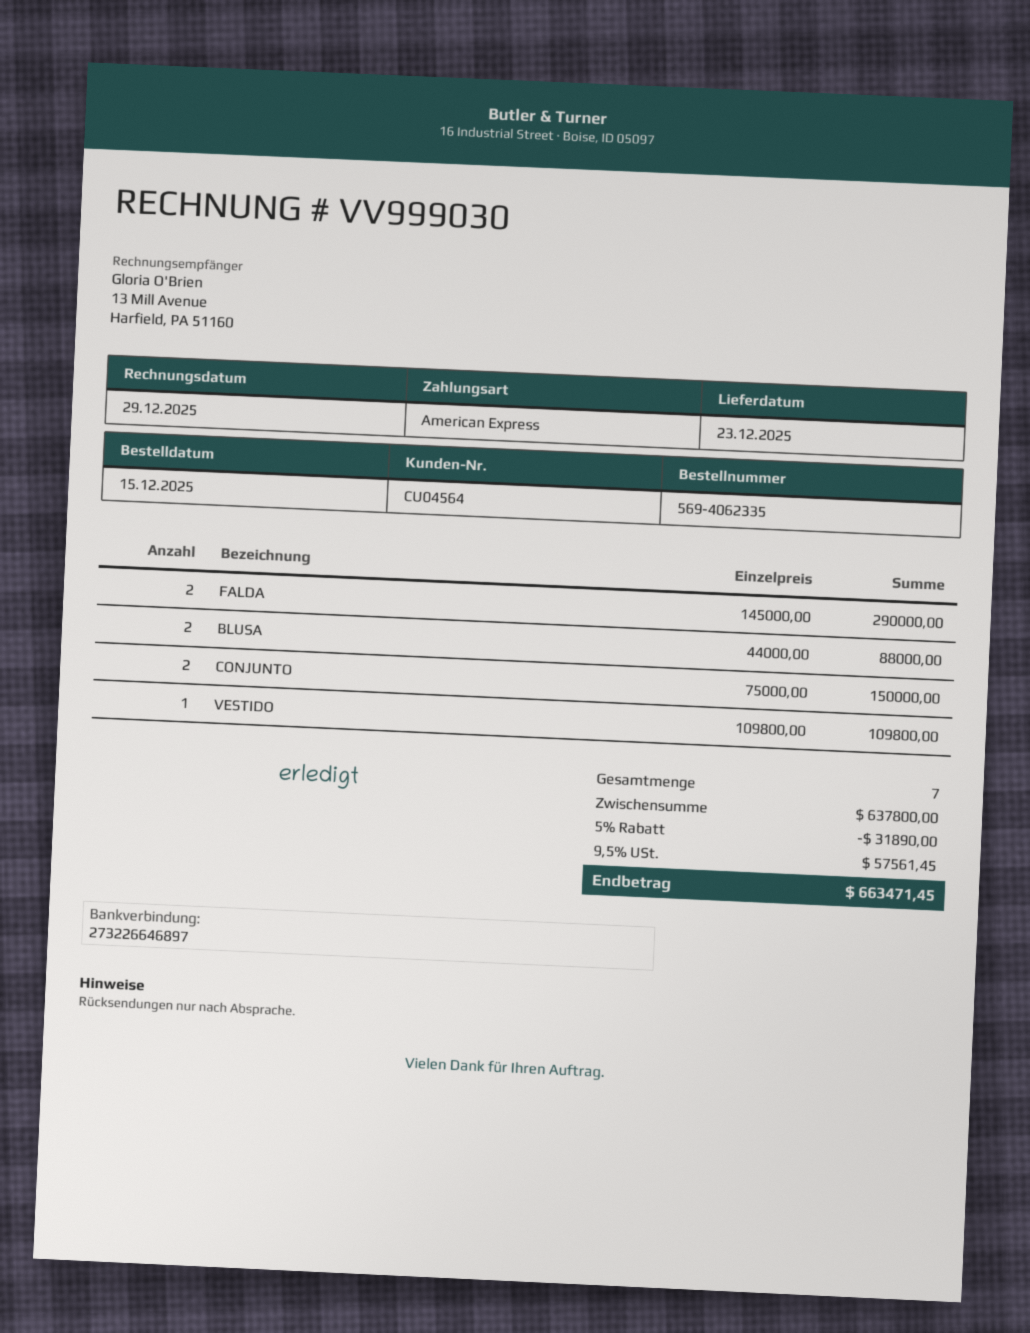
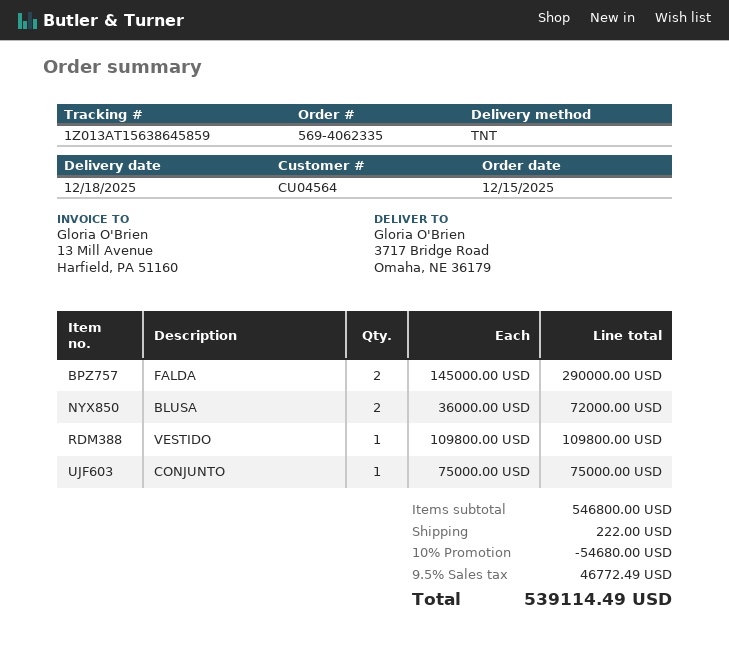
delivery date: 2025-12-23 -> 2025-12-18
BLUSA: 2 x 44000.00 = 88000.00 -> 2 x 36000.00 = 72000.00
CONJUNTO: 2 x 75000.00 = 150000.00 -> 1 x 75000.00 = 75000.00
subtotal: 637800.00 -> 546800.00
discount: 5% = 31890.00 -> 10% = 54680.00
shipping: none -> 222.00
tax: 9.5% = 57561.45 -> 9.5% = 46772.49
total: 663471.45 -> 539114.49

